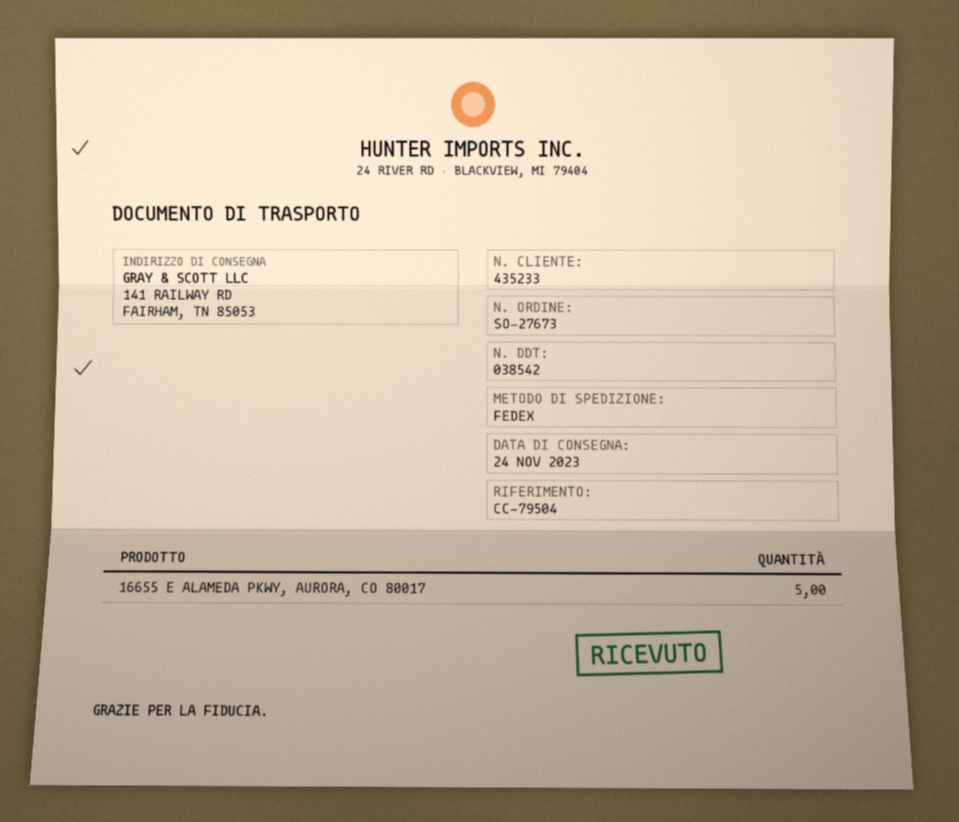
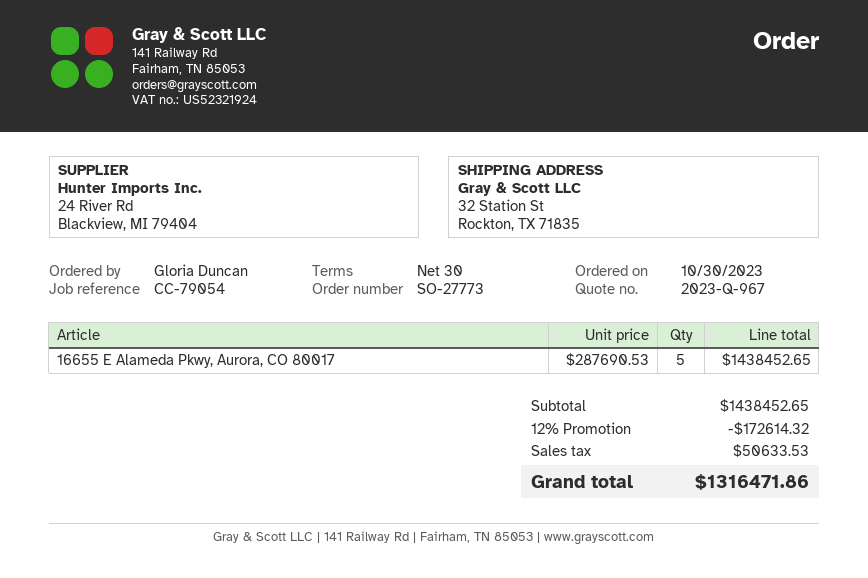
order number: SO-27673 -> SO-27773
reference: CC-79504 -> CC-79054
ship to: 141 RAILWAY RD, FAIRHAM, TN 85053 -> 32 Station St, Rockton, TX 71835

